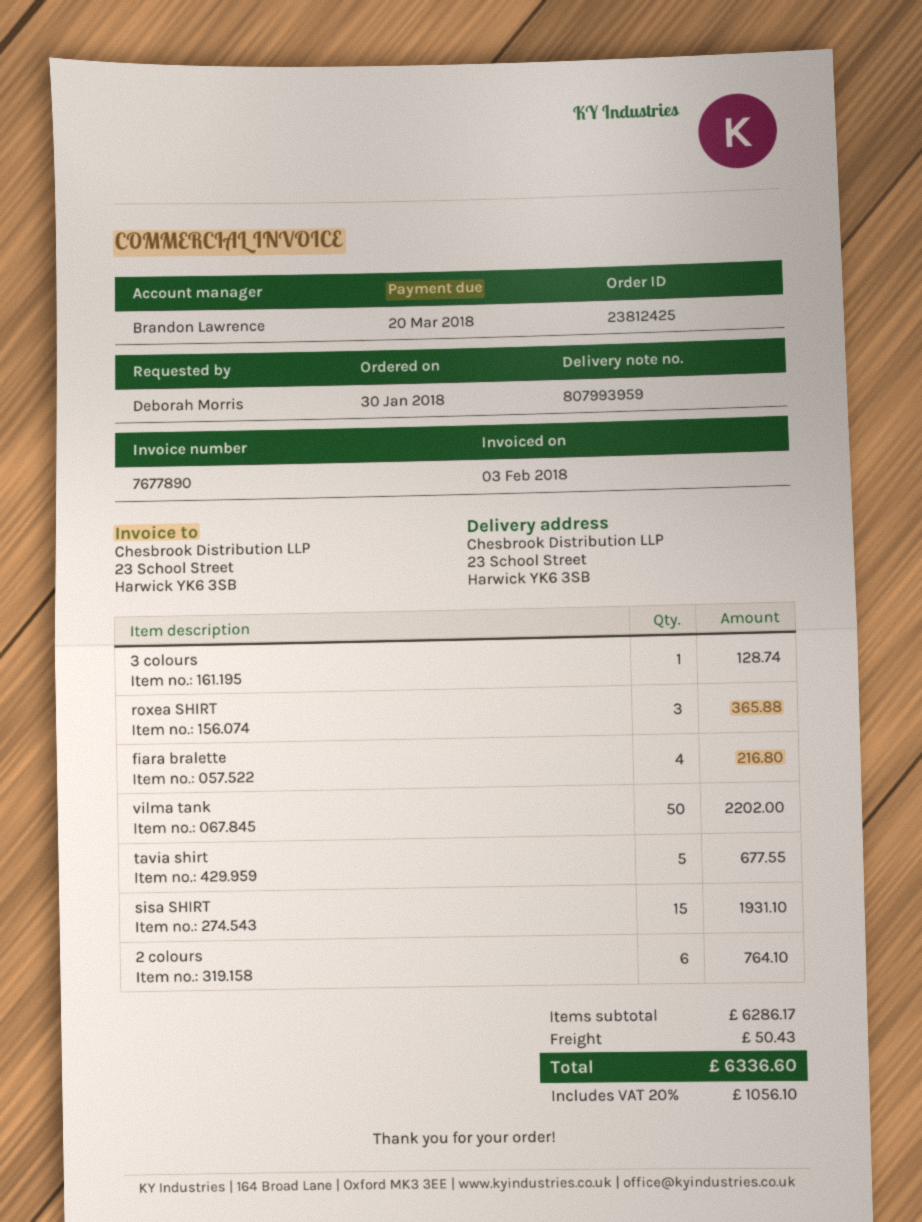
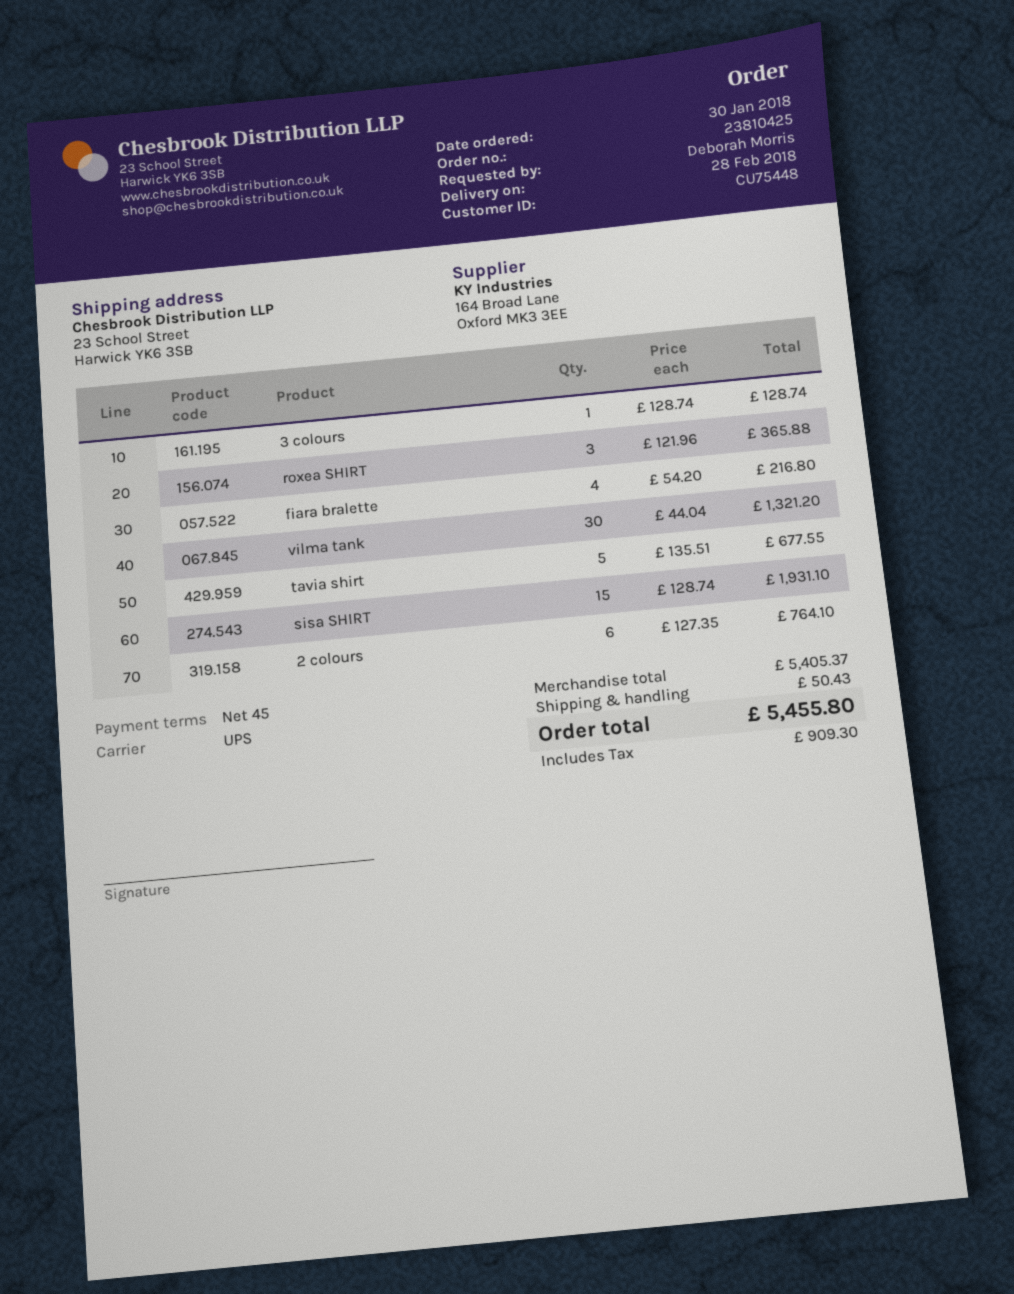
order number: 23812425 -> 23810425
vilma tank: 50 for 2202.00 -> 30 for 1321.20
subtotal: 6286.17 -> 5405.37
tax: 1056.10 -> 909.30
total: 6336.60 -> 5455.80

